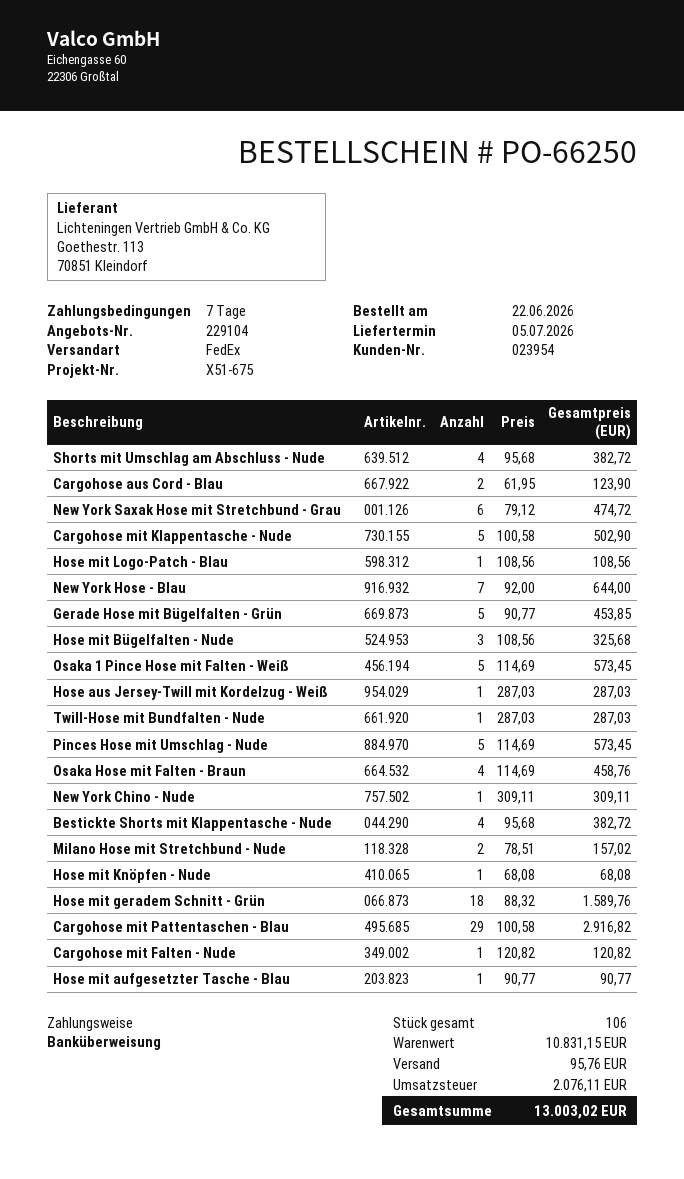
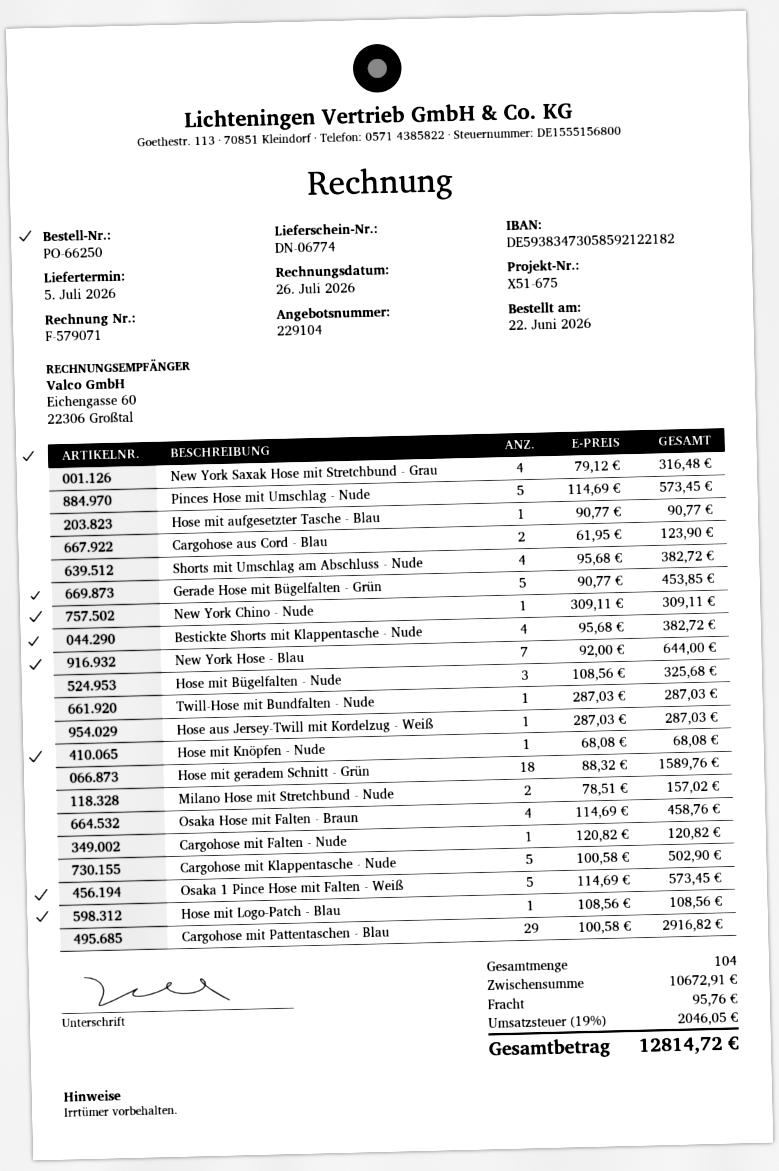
New York Saxak Hose mit Stretchbund - Grau: 6 x 79.12 = 474.72 -> 4 x 79.12 = 316.48
total quantity: 106 -> 104
subtotal: 10831.15 -> 10672.91
tax: 2076.11 -> 2046.05
total: 13003.02 -> 12814.72

